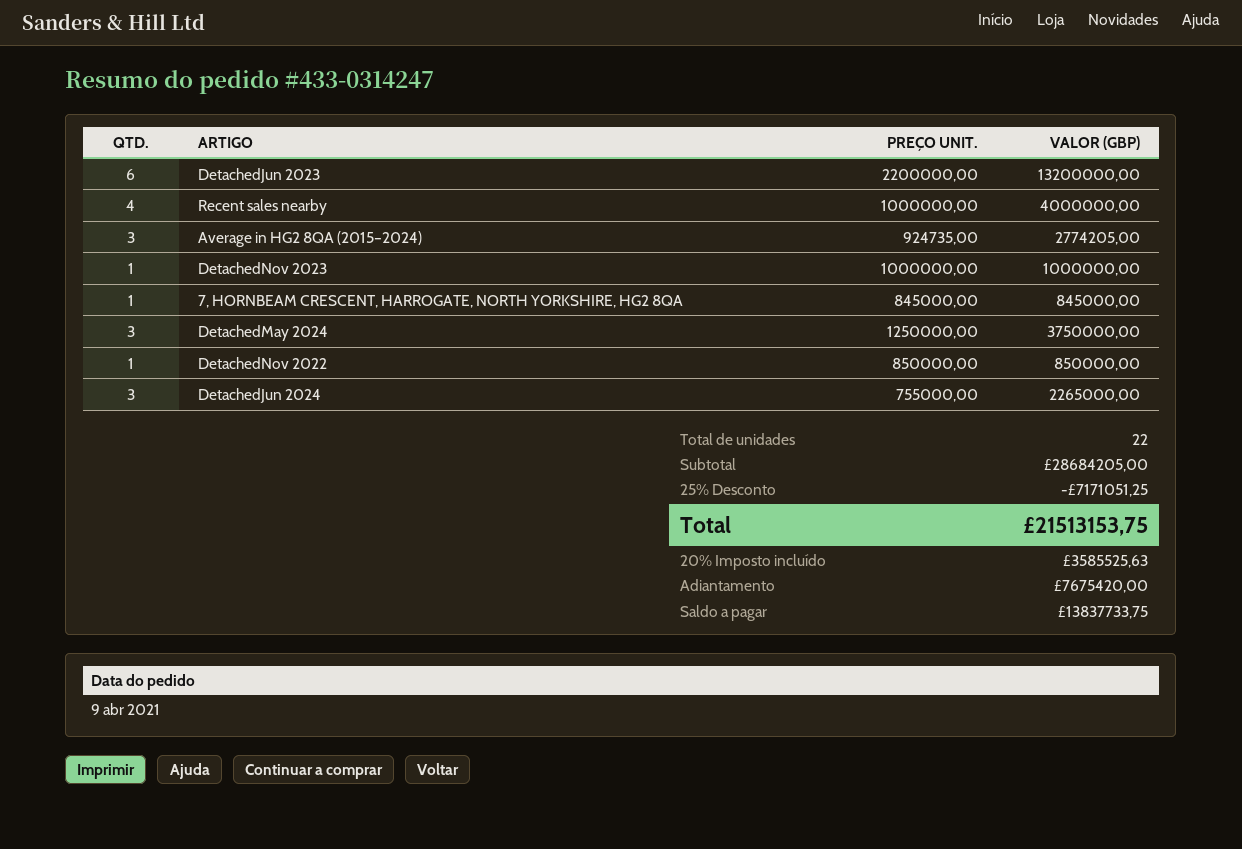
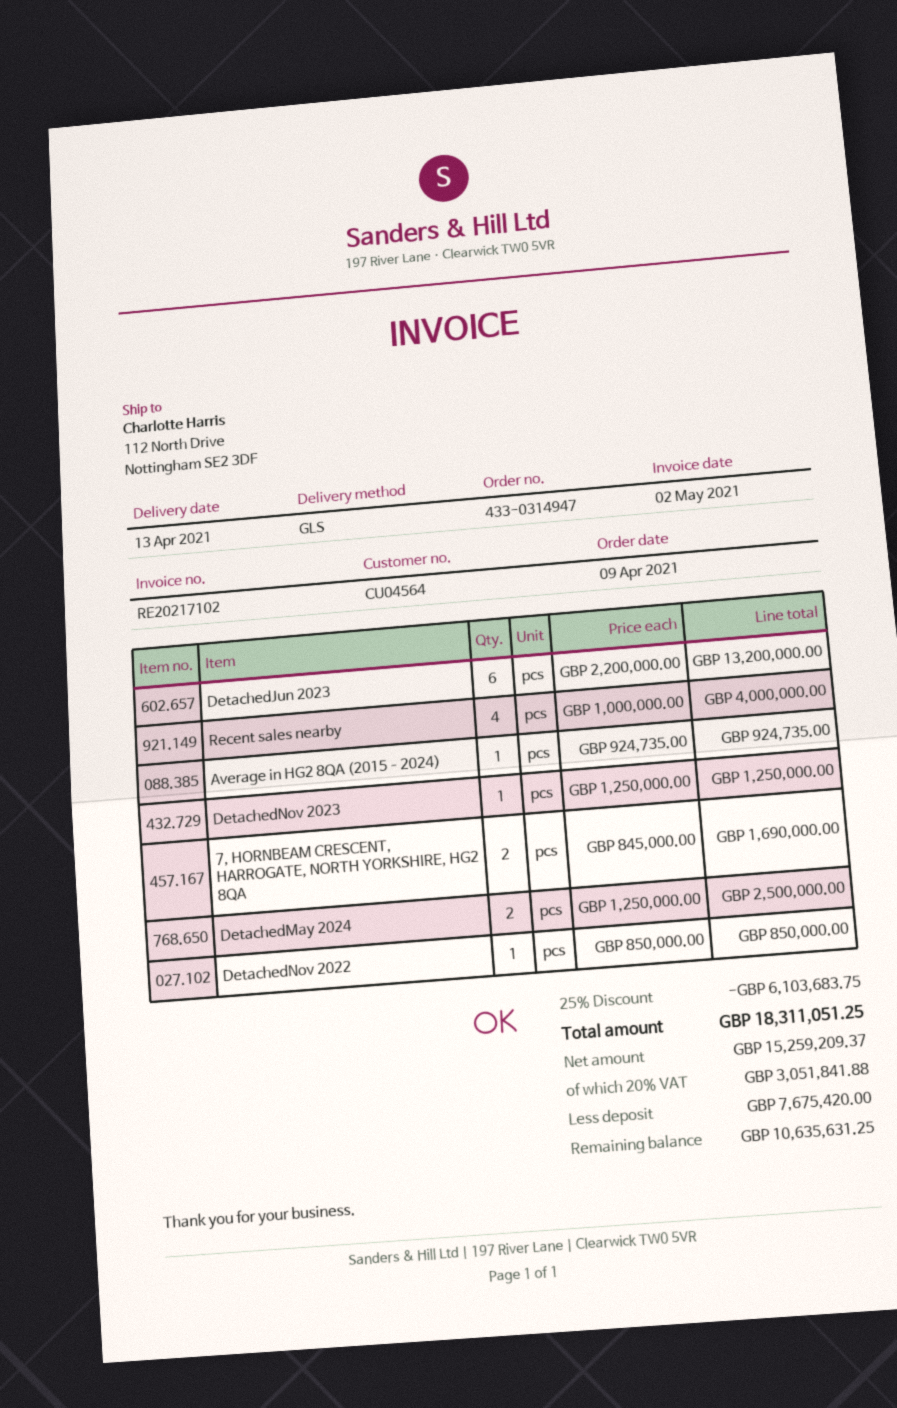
order number: 433-0314247 -> 433-0314947
Average in HG2 8QA (2015–2024): 3 x 924735.00 = 2774205.00 -> 1 x 924735.00 = 924735.00
DetachedNov 2023: 1 x 1000000.00 = 1000000.00 -> 1 x 1250000.00 = 1250000.00
7, HORNBEAM CRESCENT, HARROGATE, NORTH YORKSHIRE, HG2 8QA: 1 x 845000.00 = 845000.00 -> 2 x 845000.00 = 1690000.00
DetachedMay 2024: 3 x 1250000.00 = 3750000.00 -> 2 x 1250000.00 = 2500000.00
DetachedJun 2024: 3 x 755000.00 = 2265000.00 -> none
discount: 25% = 7171051.25 -> 25% = 6103683.75
tax: 20% = 3585525.63 -> 20% = 3051841.88
total: 21513153.75 -> 18311051.25
balance: 13837733.75 -> 10635631.25

